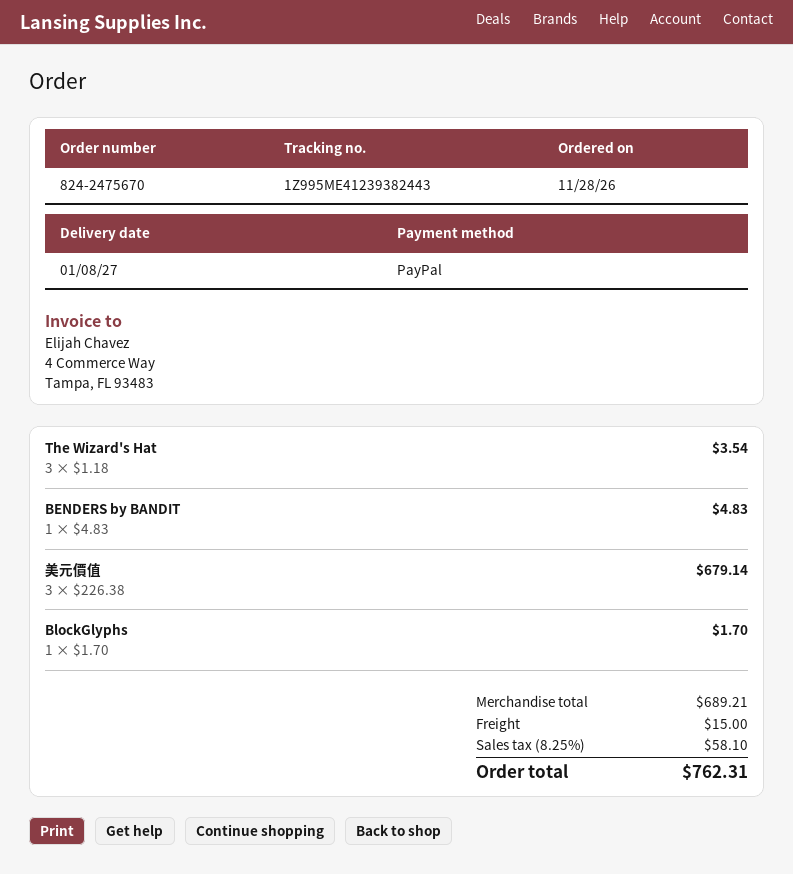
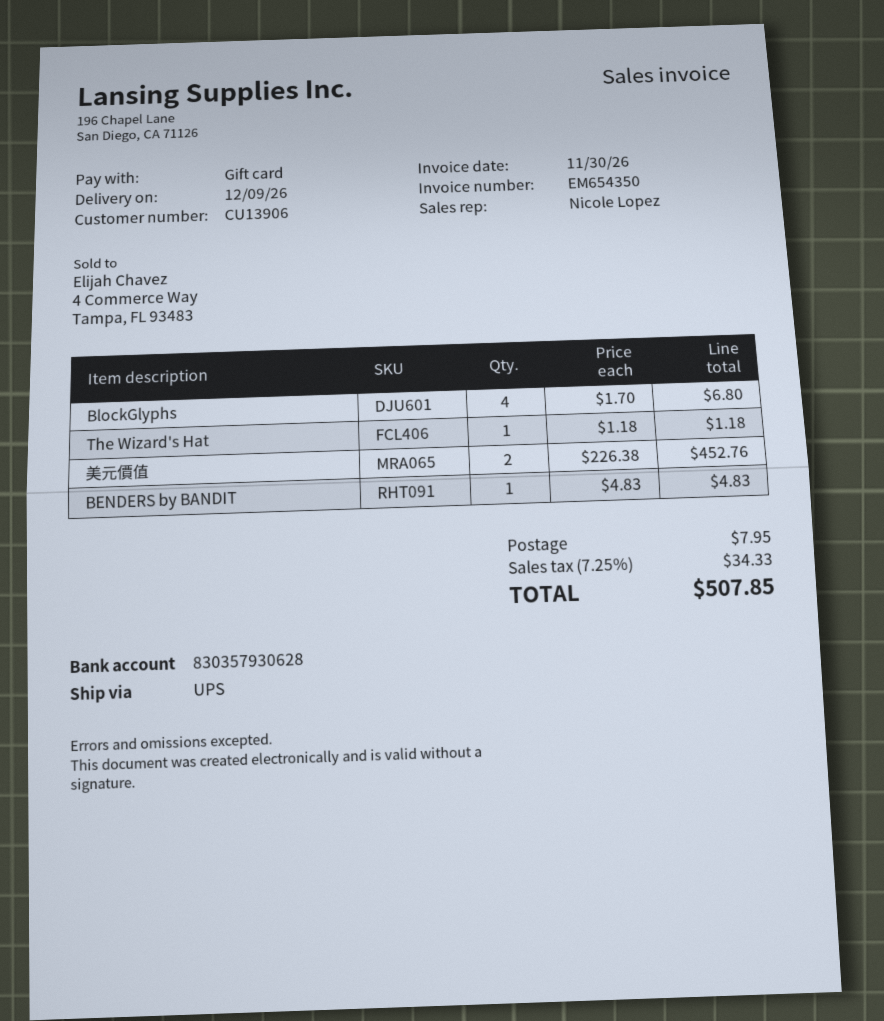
delivery date: 2027-01-08 -> 2026-12-09
payment method: PayPal -> gift card
The Wizard's Hat: 3 x 1.18 = 3.54 -> 1 x 1.18 = 1.18
美元價值: 3 x 226.38 = 679.14 -> 2 x 226.38 = 452.76
BlockGlyphs: 1 x 1.70 = 1.70 -> 4 x 1.70 = 6.80
shipping: 15.00 -> 7.95
tax: 8.25% = 58.10 -> 7.25% = 34.33
total: 762.31 -> 507.85

